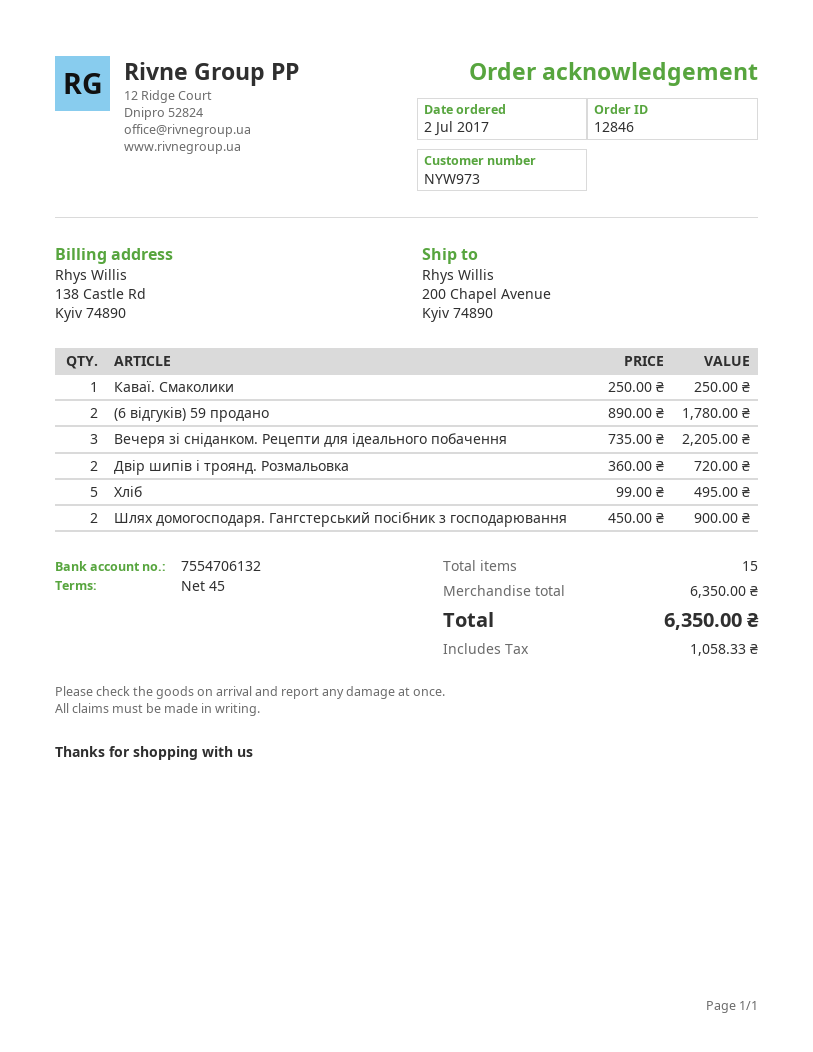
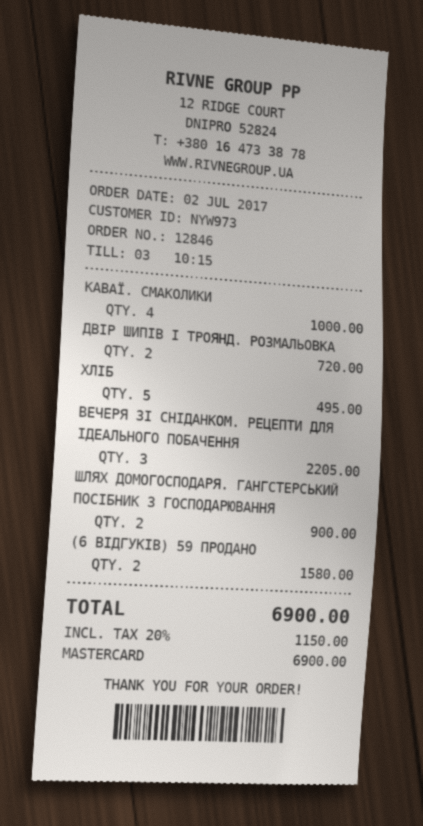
Каваї. Смаколики: 1 for 250.00 -> 4 for 1000.00
(6 відгуків) 59 продано: 2 for 1780.00 -> 2 for 1580.00
tax: 1058.33 -> 1150.00
total: 6350.00 -> 6900.00

